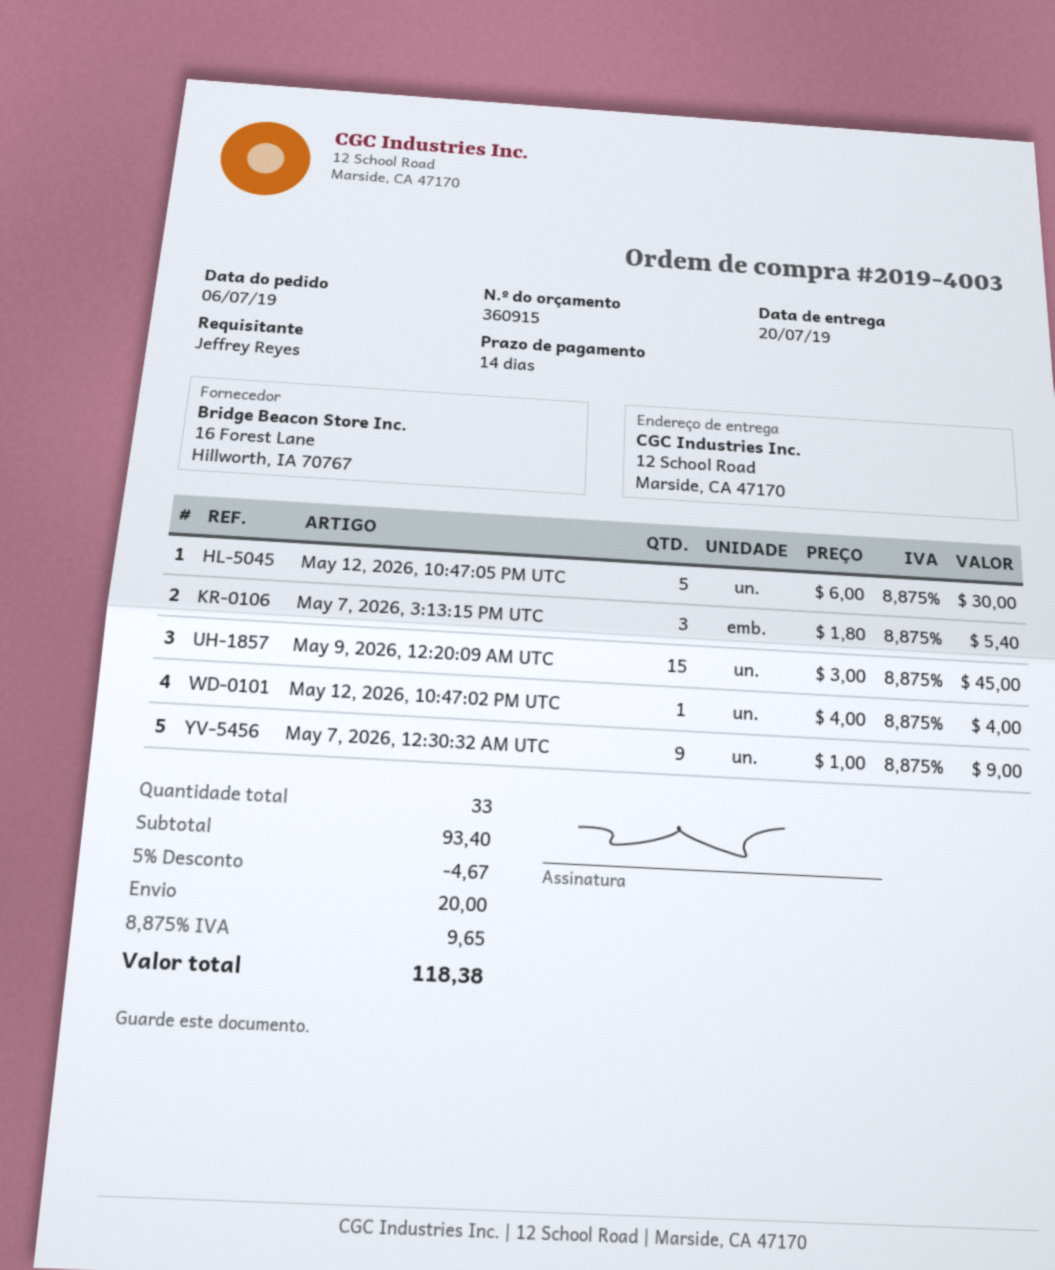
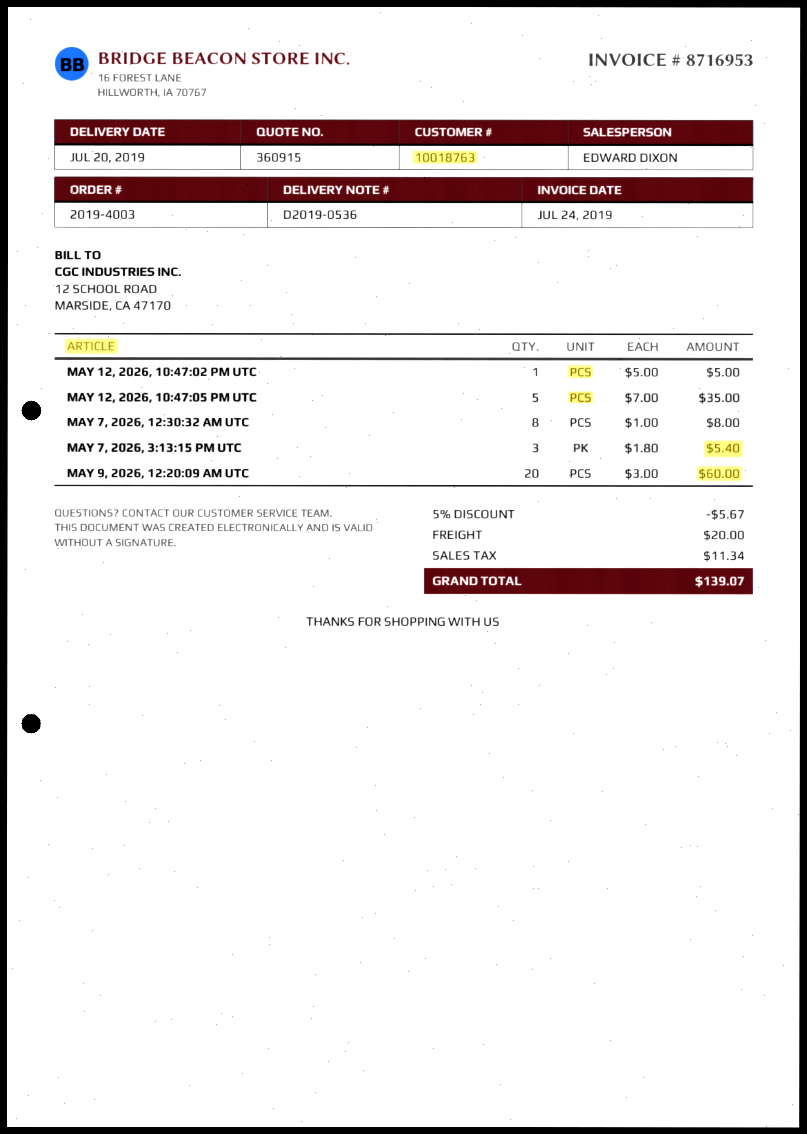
May 12, 2026, 10:47:05 PM UTC: 5 x 6.00 = 30.00 -> 5 x 7.00 = 35.00
May 9, 2026, 12:20:09 AM UTC: 15 x 3.00 = 45.00 -> 20 x 3.00 = 60.00
May 12, 2026, 10:47:02 PM UTC: 1 x 4.00 = 4.00 -> 1 x 5.00 = 5.00
May 7, 2026, 12:30:32 AM UTC: 9 x 1.00 = 9.00 -> 8 x 1.00 = 8.00
discount: 5% = 4.67 -> 5% = 5.67
tax: 9.65 -> 11.34
total: 118.38 -> 139.07

